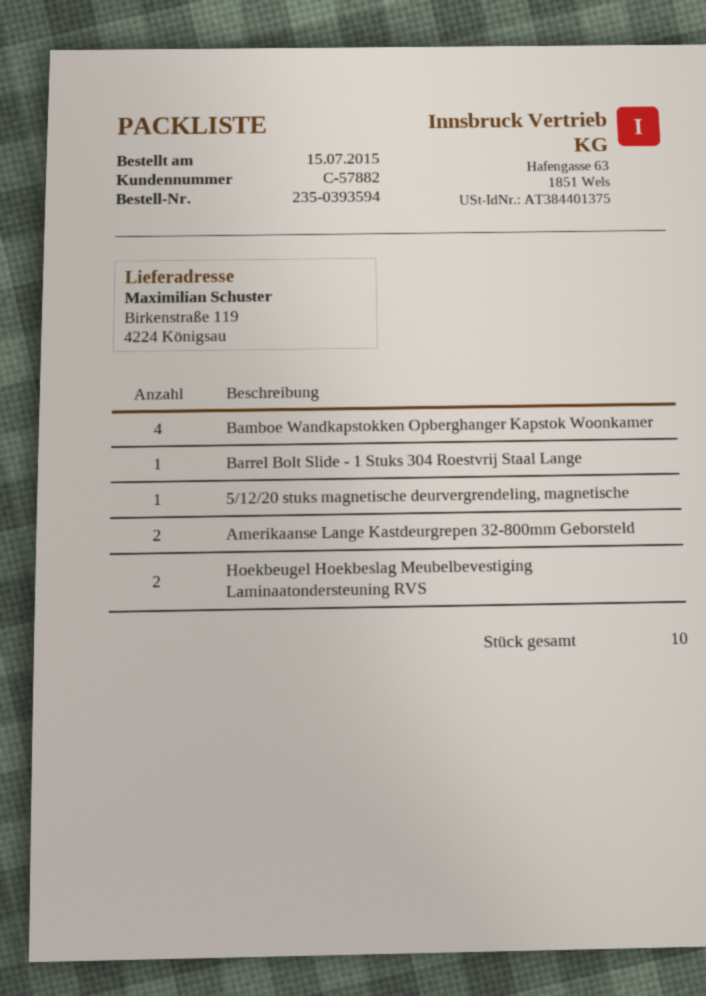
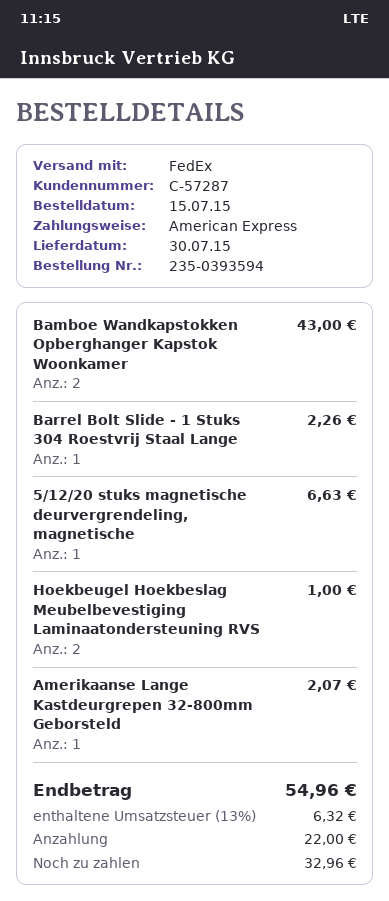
customer number: C-57882 -> C-57287
Bamboe Wandkapstokken Opberghanger Kapstok Woonkamer: 4 -> 2
Amerikaanse Lange Kastdeurgrepen 32-800mm Geborsteld: 2 -> 1

